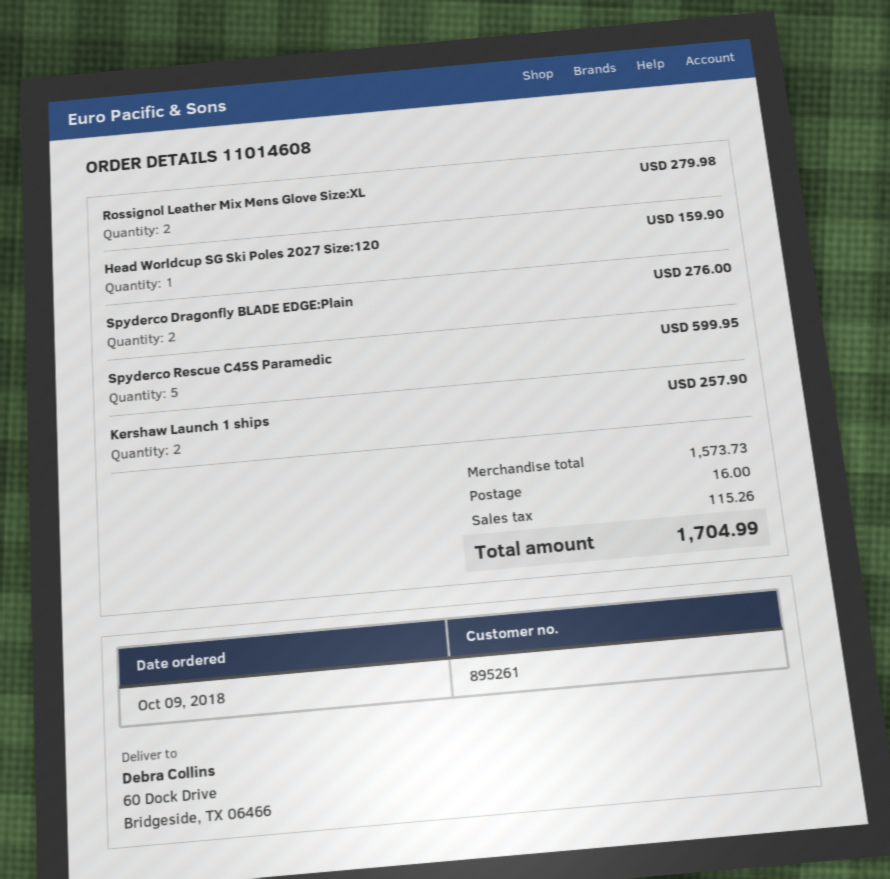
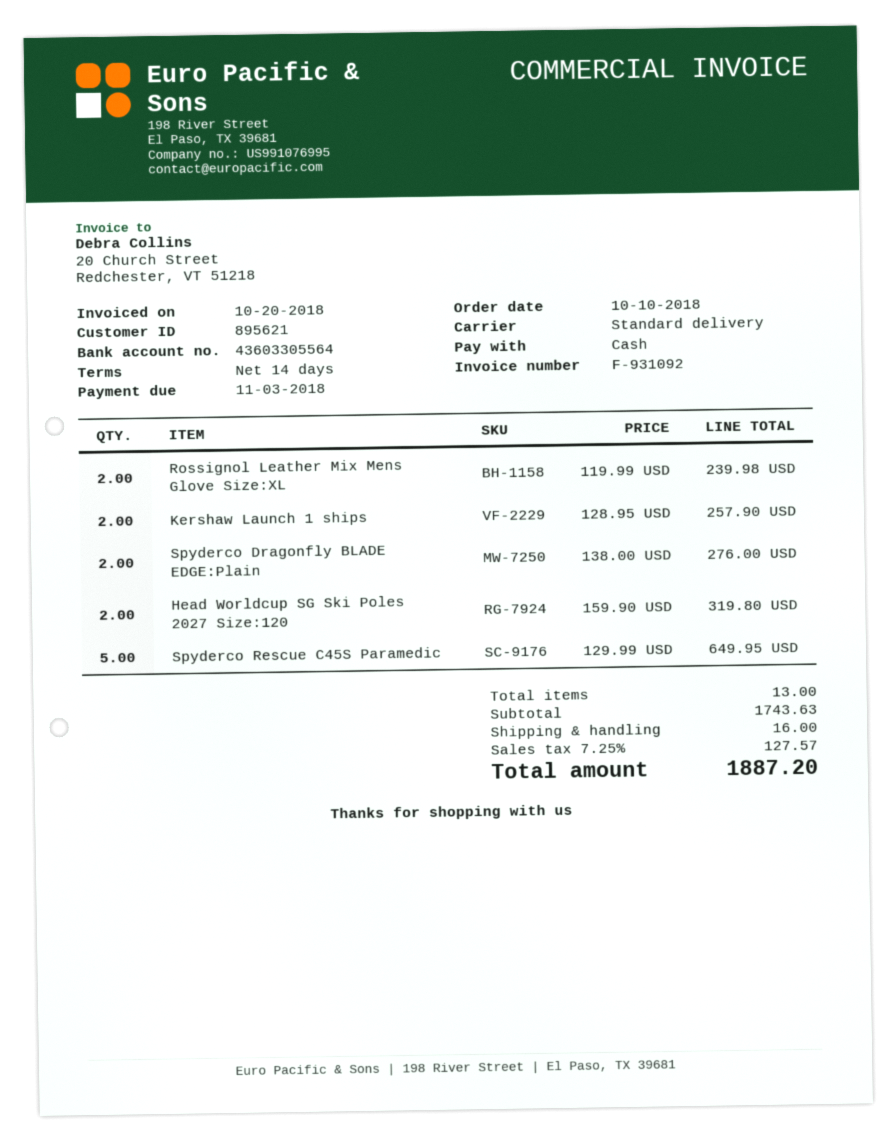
order date: 2018-10-09 -> 2018-10-10
customer number: 895261 -> 895621
Rossignol Leather Mix Mens Glove Size:XL: 2 for 279.98 -> 2 for 239.98
Head Worldcup SG Ski Poles 2027 Size:120: 1 for 159.90 -> 2 for 319.80
Spyderco Rescue C45S Paramedic: 5 for 599.95 -> 5 for 649.95
subtotal: 1573.73 -> 1743.63
tax: 115.26 -> 127.57
total: 1704.99 -> 1887.20

